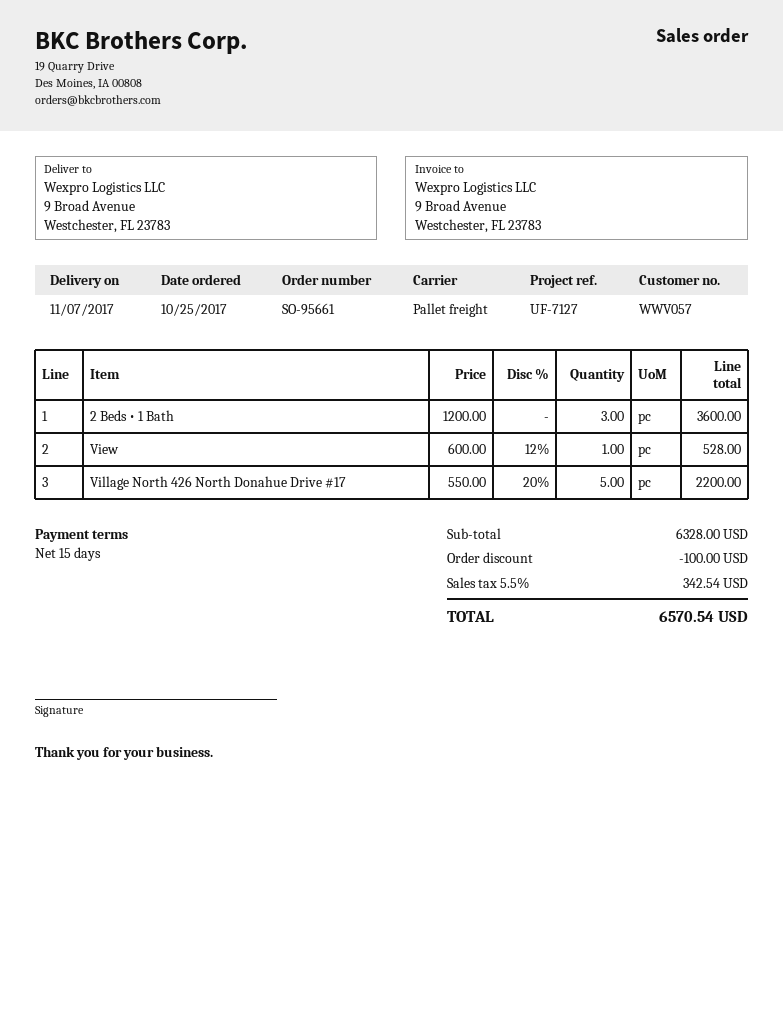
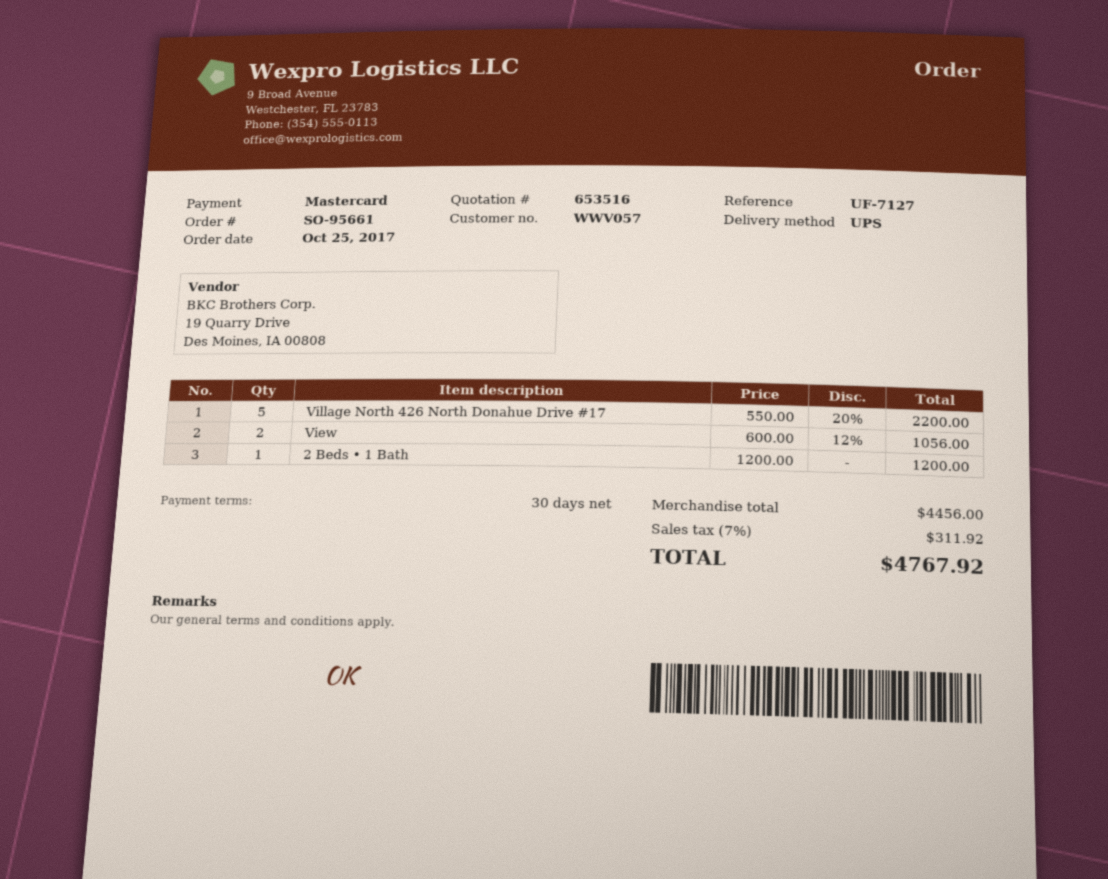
payment terms: 15 days -> 30 days
shipping method: pallet freight -> UPS
2 Beds • 1 Bath: 3 x 1200.00 = 3600.00 -> 1 x 1200.00 = 1200.00
View: 1 x 600.00 - 12% = 528.00 -> 2 x 600.00 - 12% = 1056.00
subtotal: 6328.00 -> 4456.00
discount: 100.00 -> none
tax: 5.5% = 342.54 -> 7% = 311.92
total: 6570.54 -> 4767.92

